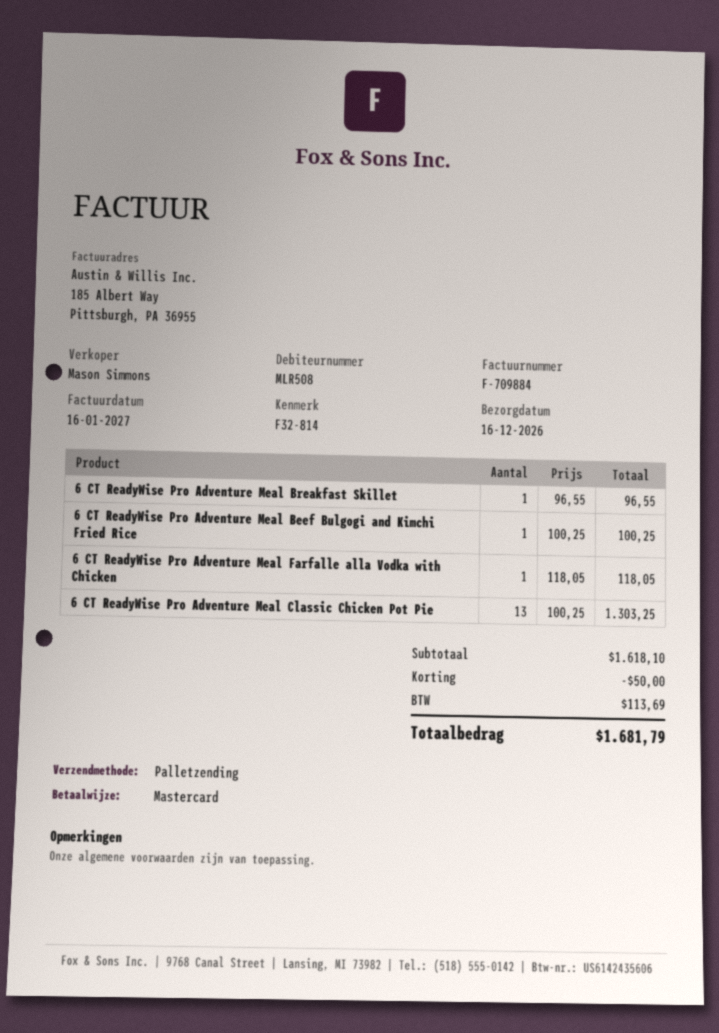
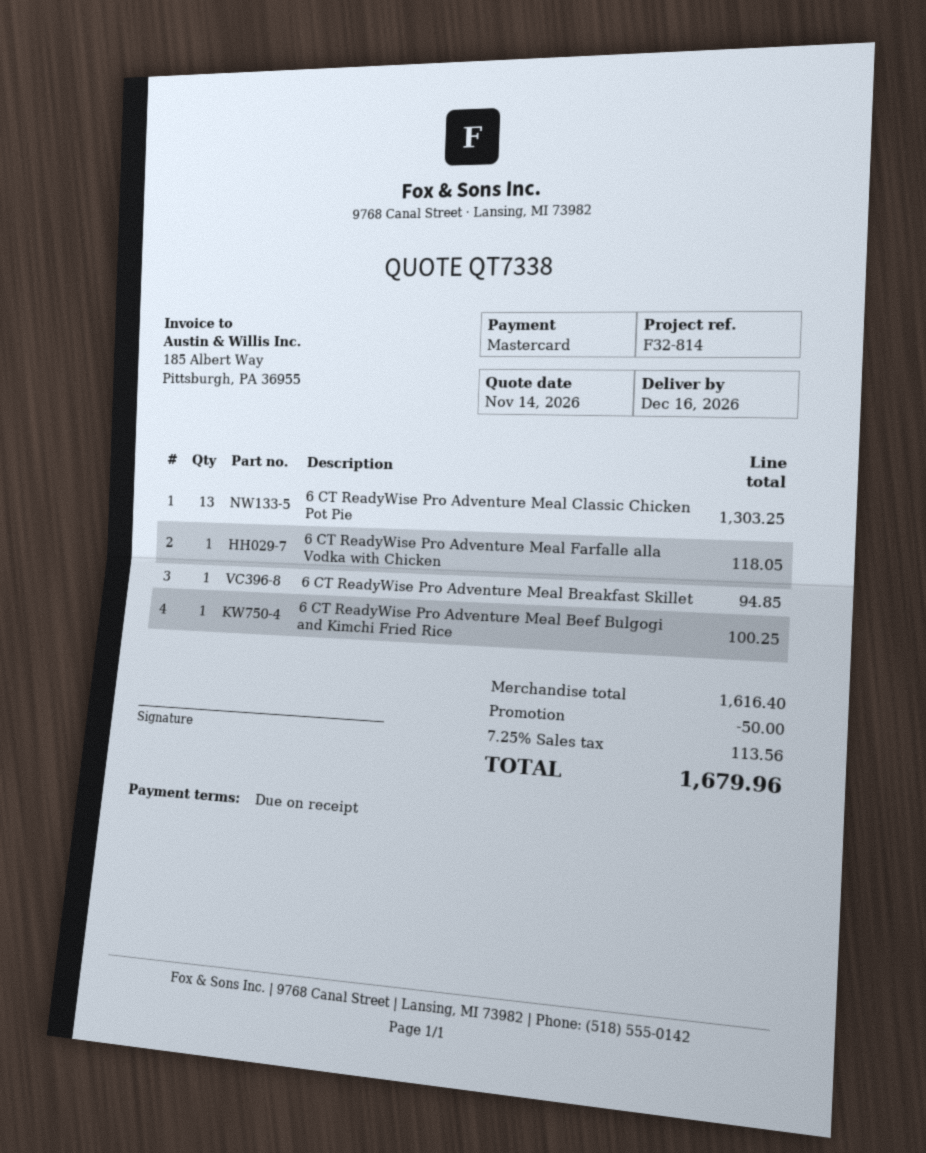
6 CT ReadyWise Pro Adventure Meal Breakfast Skillet: 1 for 96.55 -> 1 for 94.85
subtotal: 1618.10 -> 1616.40
tax: 113.69 -> 113.56
total: 1681.79 -> 1679.96

